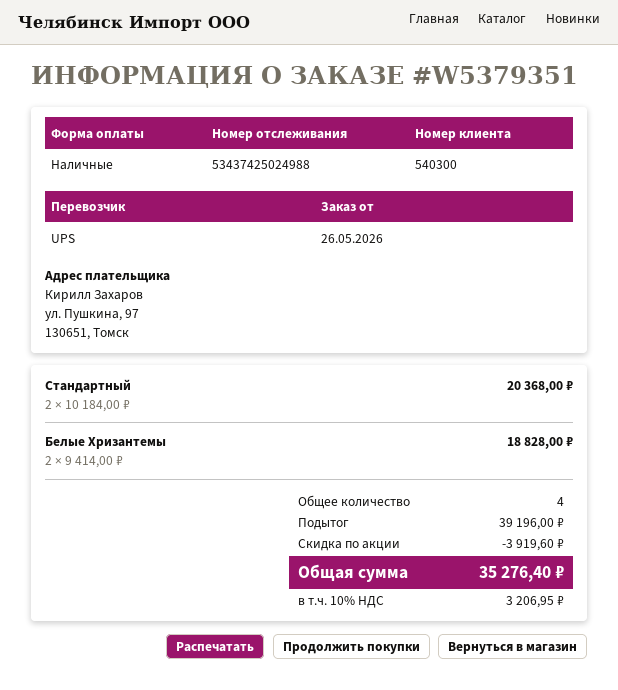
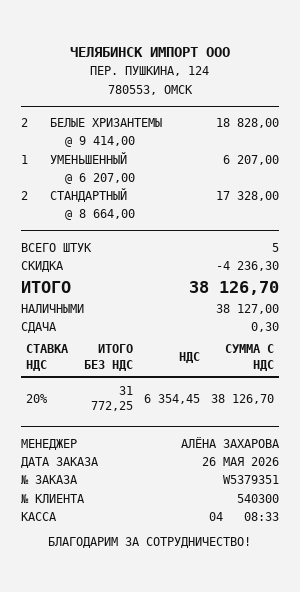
Стандартный: 2 x 10184.00 = 20368.00 -> 2 x 8664.00 = 17328.00
УМЕНЬШЕННЫЙ: none -> 1 x 6207.00 = 6207.00
total quantity: 4 -> 5
discount: 3919.60 -> 4236.30
tax: 10% = 3206.95 -> 20% = 6354.45
total: 35276.40 -> 38126.70

